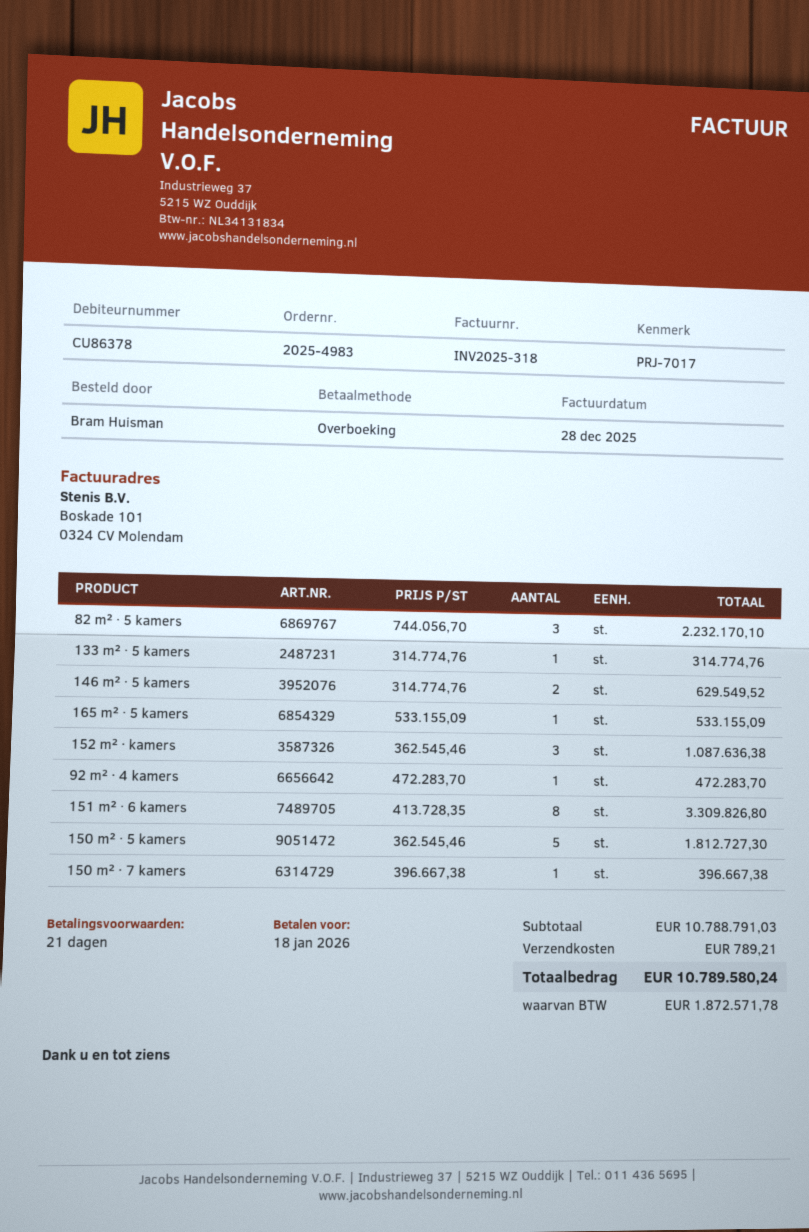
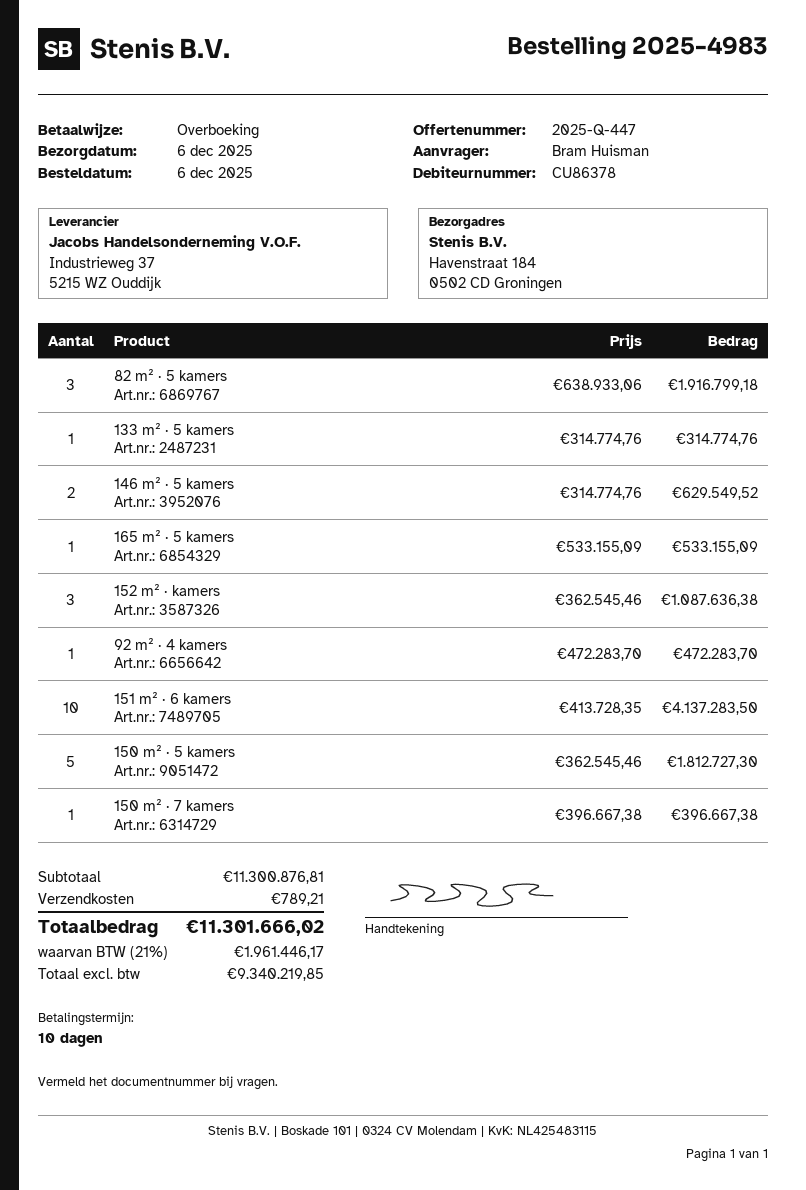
payment terms: 21 days -> 10 days
82 m² · 5 kamers: 3 x 744056.70 = 2232170.10 -> 3 x 638933.06 = 1916799.18
151 m² · 6 kamers: 8 x 413728.35 = 3309826.80 -> 10 x 413728.35 = 4137283.50
subtotal: 10788791.03 -> 11300876.81
tax: 1872571.78 -> 1961446.17
total: 10789580.24 -> 11301666.02

